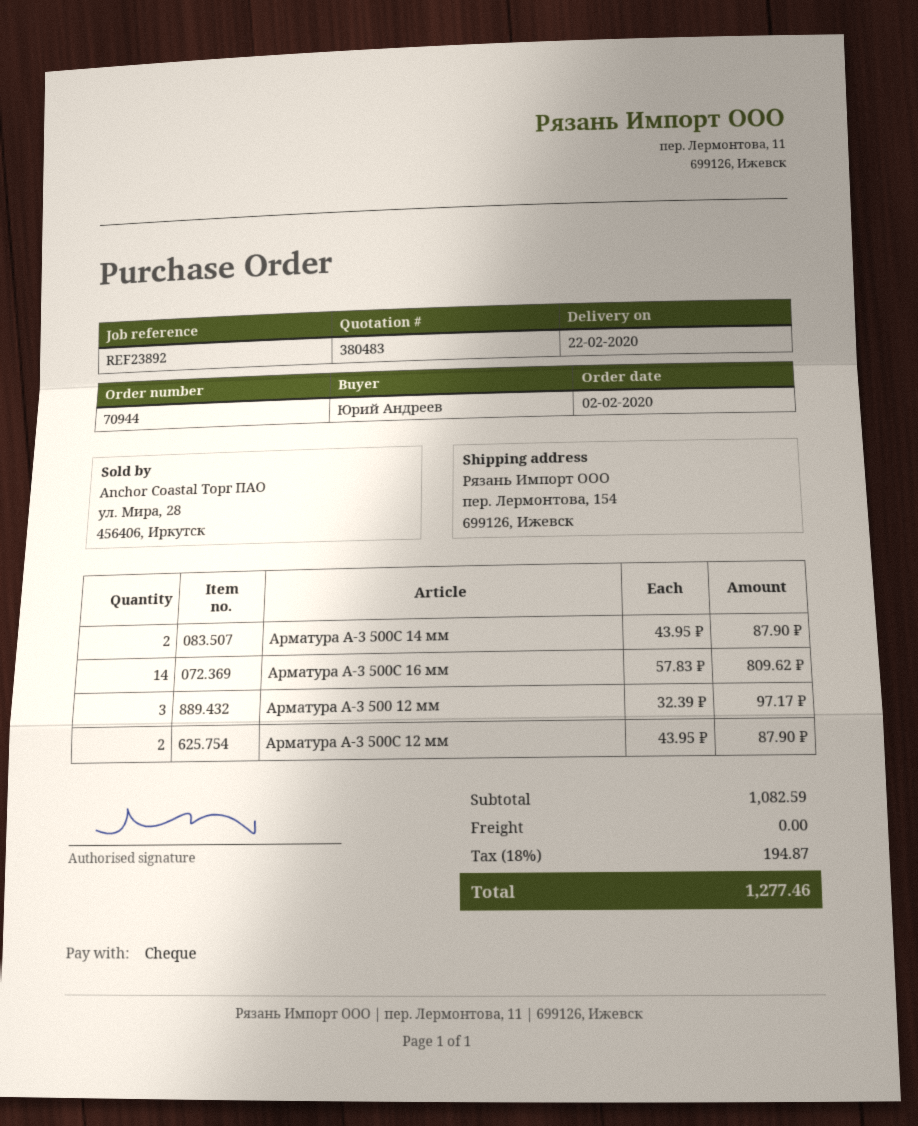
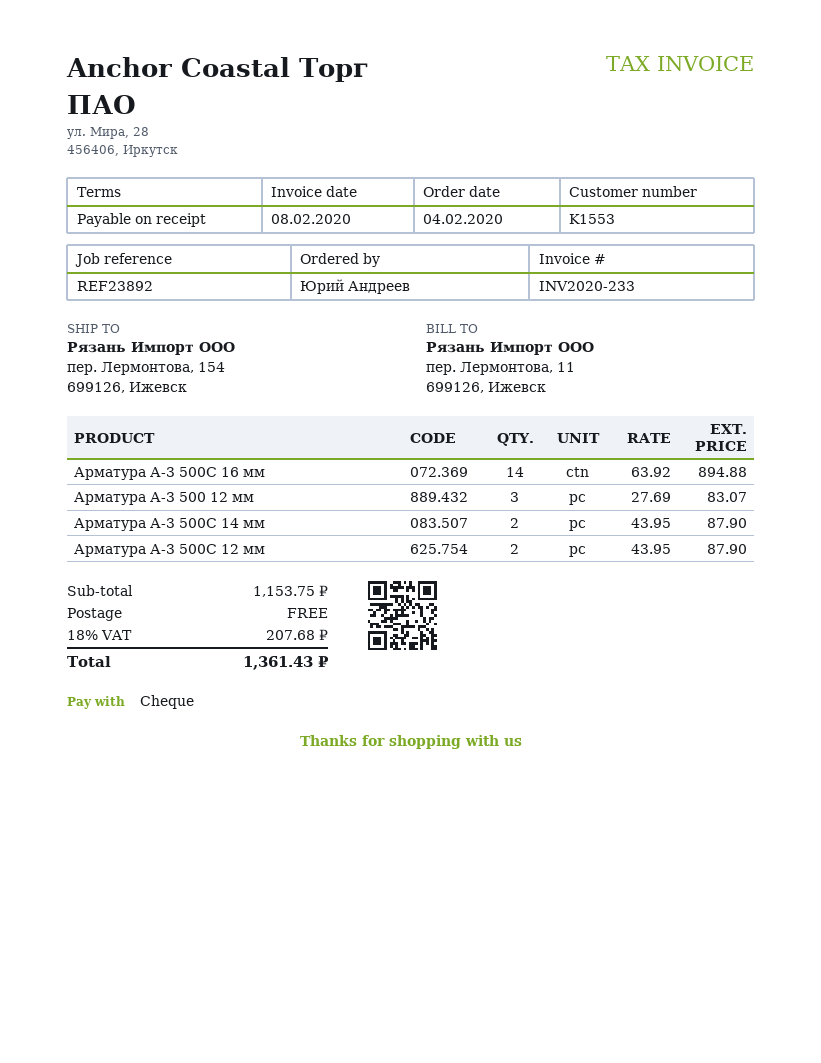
order date: 2020-02-02 -> 2020-02-04
Арматура А-3 500С 16 мм: 14 x 57.83 = 809.62 -> 14 x 63.92 = 894.88
Арматура А-3 500 12 мм: 3 x 32.39 = 97.17 -> 3 x 27.69 = 83.07
subtotal: 1082.59 -> 1153.75
tax: 18% = 194.87 -> 18% = 207.68
total: 1277.46 -> 1361.43

